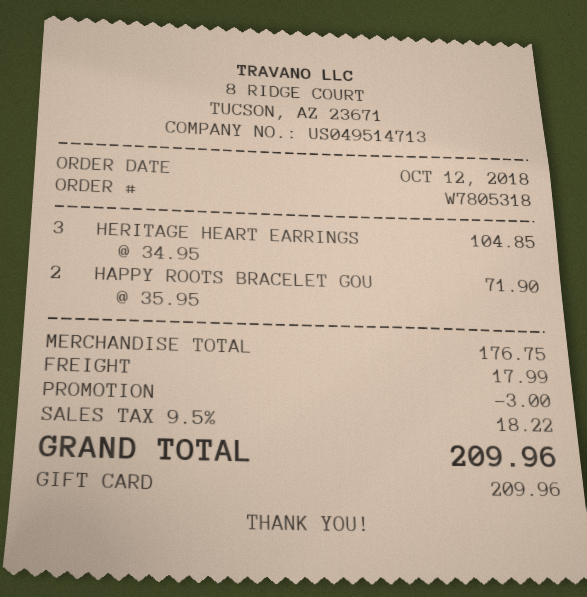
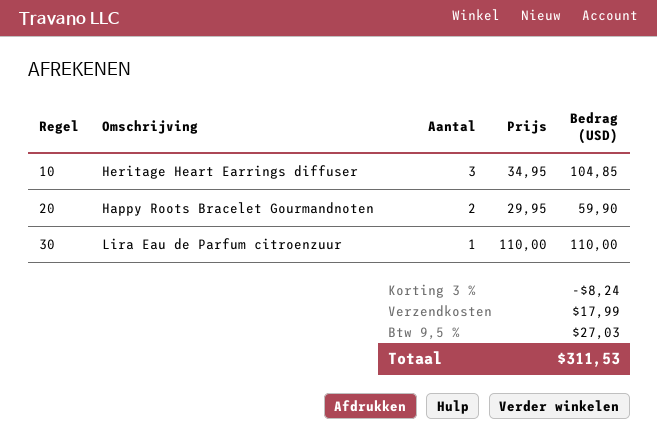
HAPPY ROOTS BRACELET GOU: 2 x 35.95 = 71.90 -> 2 x 29.95 = 59.90
Lira Eau de Parfum citroenzuur: none -> 1 x 110.00 = 110.00
discount: 3.00 -> 8.24
tax: 9.5% = 18.22 -> 9.5% = 27.03
total: 209.96 -> 311.53

